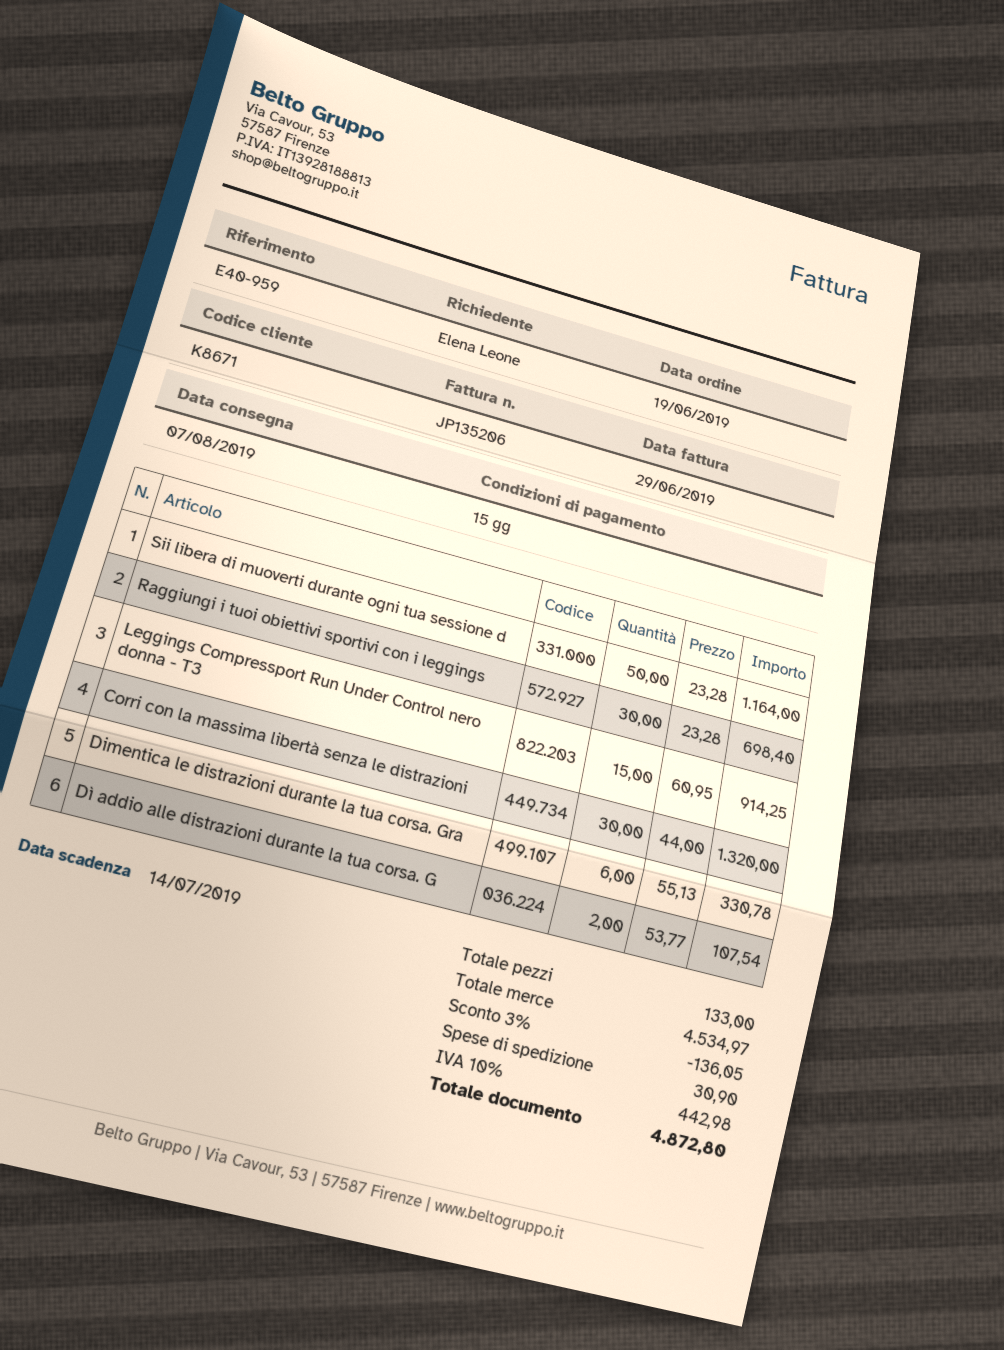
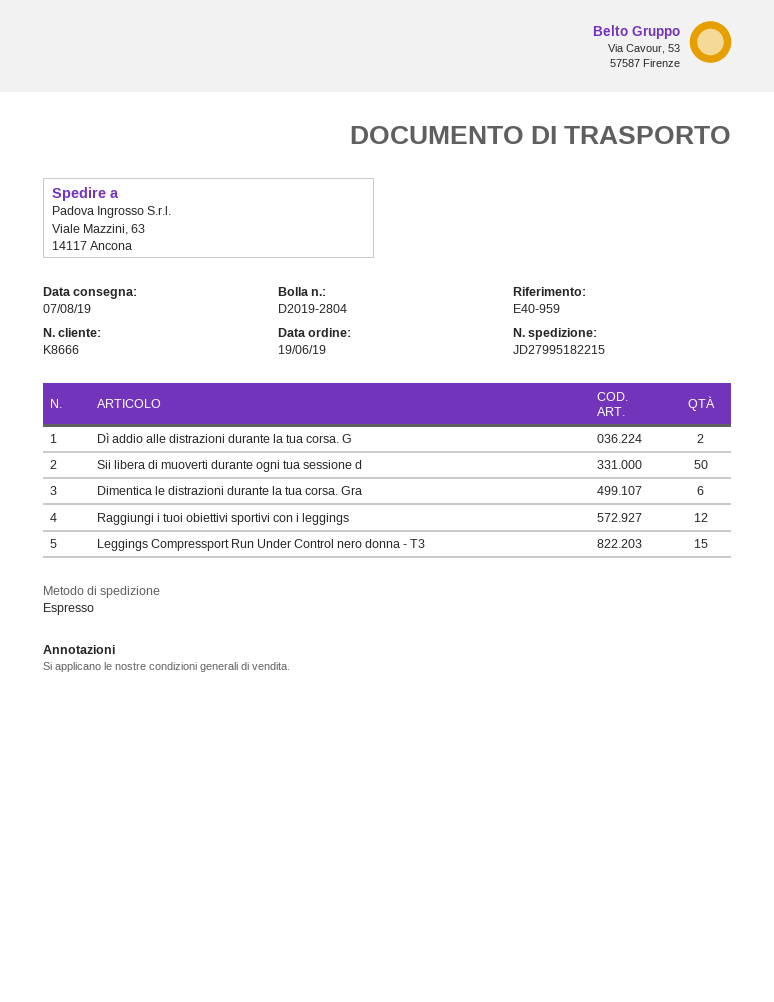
customer number: K8671 -> K8666
Raggiungi i tuoi obiettivi sportivi con i leggings: 30 -> 12
Corri con la massima libertà senza le distrazioni: 30 -> none

